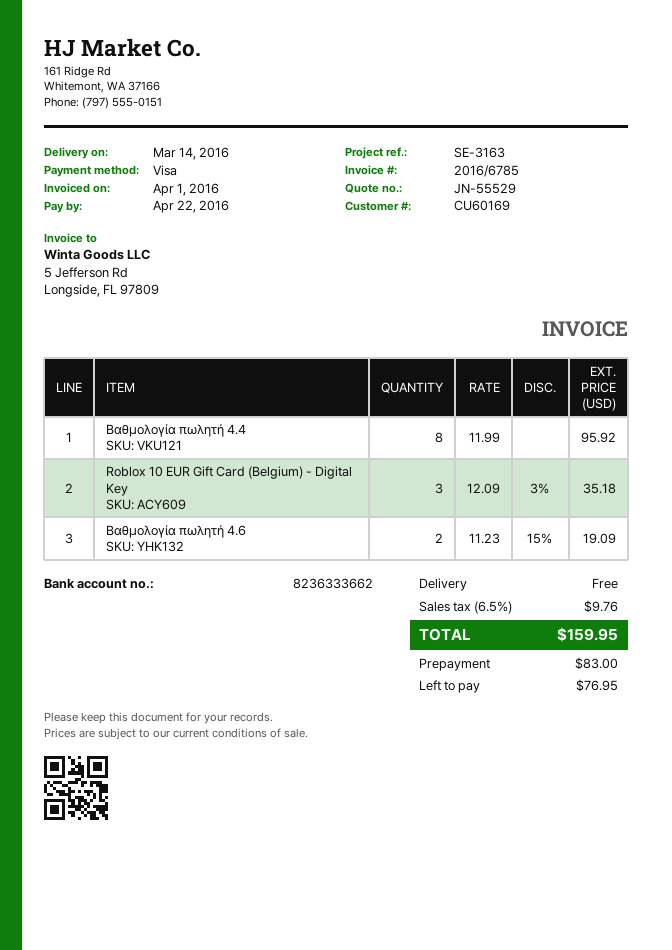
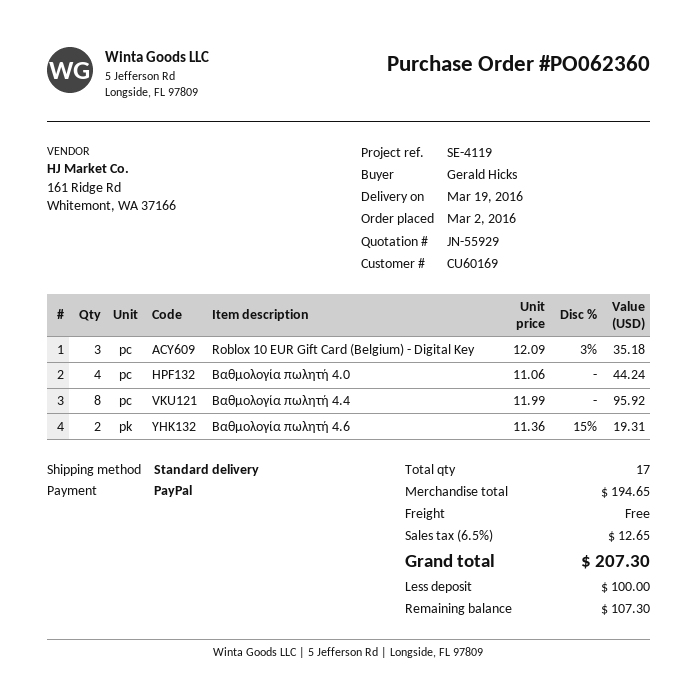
quote number: JN-55529 -> JN-55929
delivery date: 2016-03-14 -> 2016-03-19
reference: SE-3163 -> SE-4119
payment method: Visa -> PayPal
Βαθμολογία πωλητή 4.6: 2 x 11.23 - 15% = 19.09 -> 2 x 11.36 - 15% = 19.31
Βαθμολογία πωλητή 4.0: none -> 4 x 11.06 = 44.24
tax: 6.5% = 9.76 -> 6.5% = 12.65
total: 159.95 -> 207.30
deposit: 83.00 -> 100.00
balance: 76.95 -> 107.30

